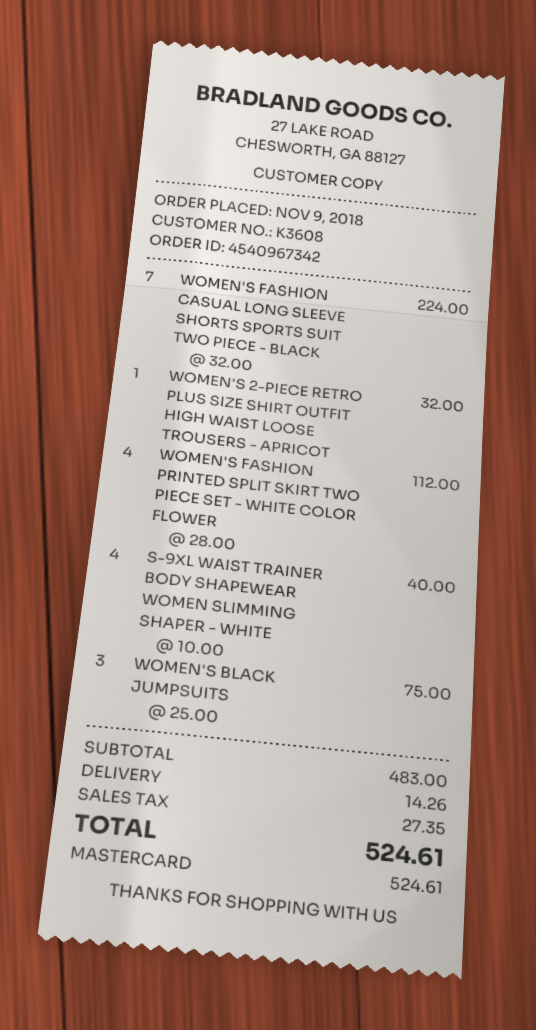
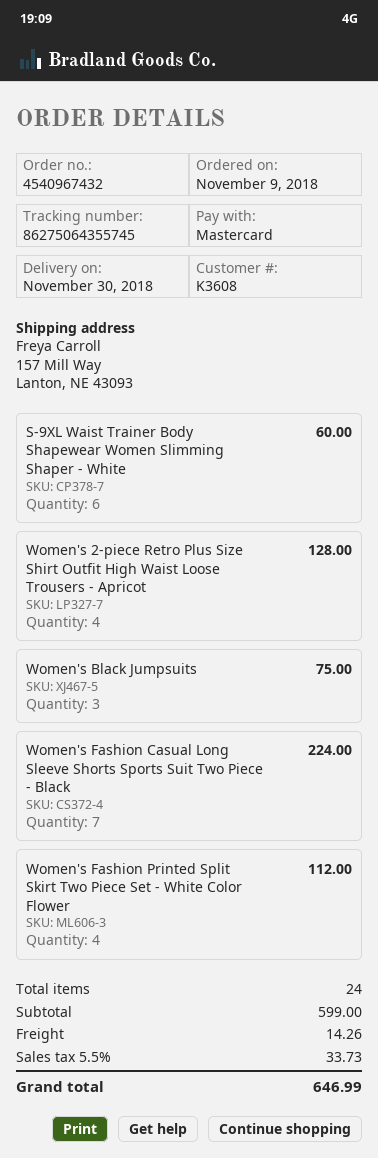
order number: 4540967342 -> 4540967432
WOMEN'S 2-PIECE RETRO PLUS SIZE SHIRT OUTFIT HIGH WAIST LOOSE TROUSERS - APRICOT: 1 for 32.00 -> 4 for 128.00
S-9XL WAIST TRAINER BODY SHAPEWEAR WOMEN SLIMMING SHAPER - WHITE: 4 for 40.00 -> 6 for 60.00
subtotal: 483.00 -> 599.00
tax: 27.35 -> 33.73
total: 524.61 -> 646.99

